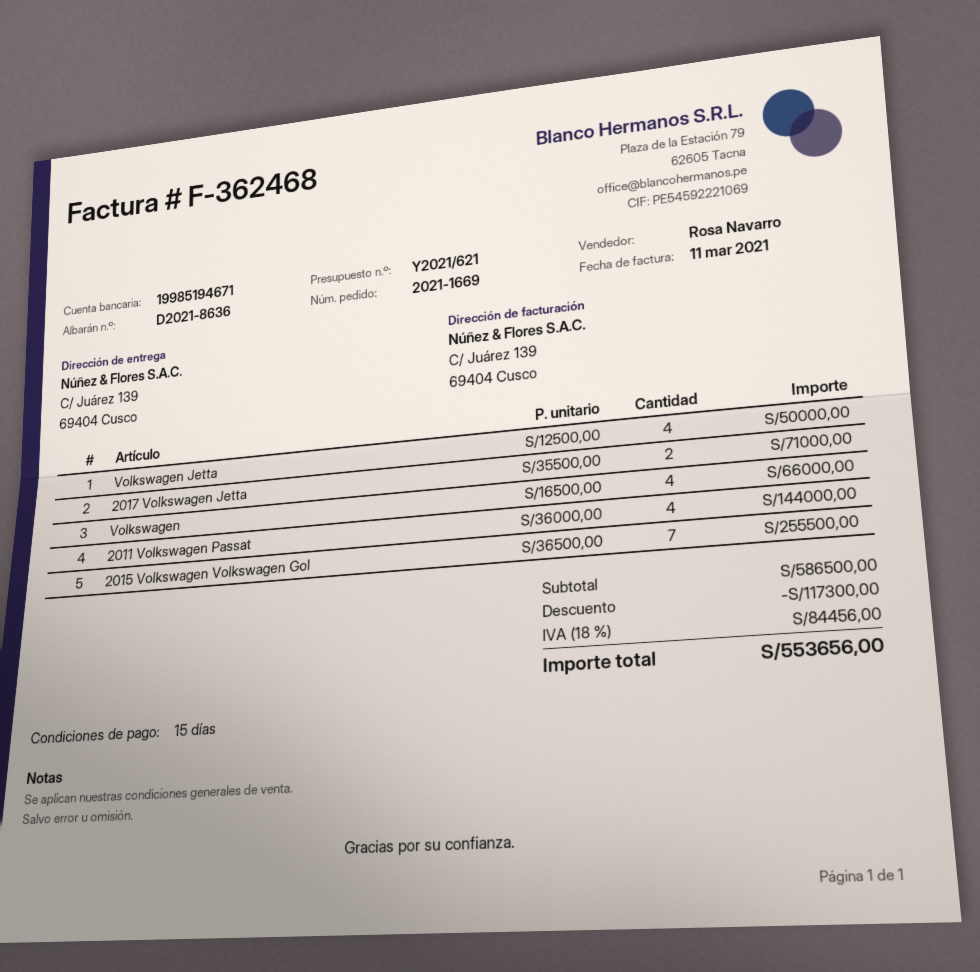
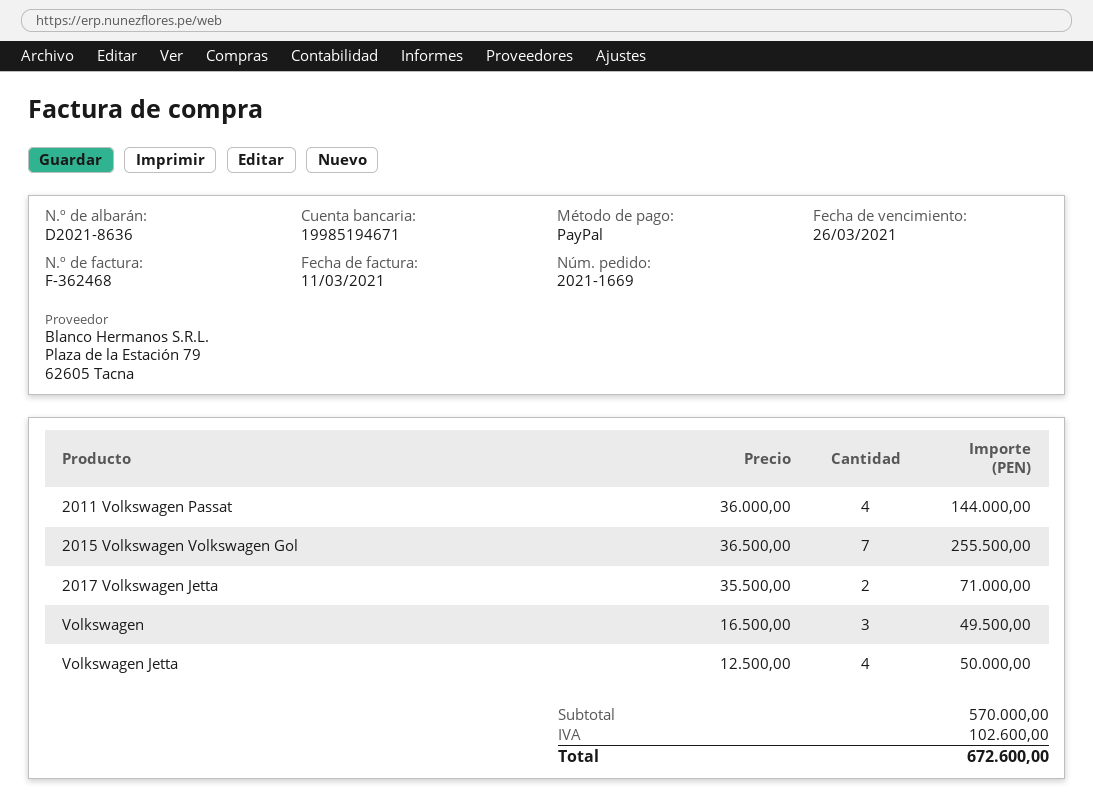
Volkswagen: 4 x 16500.00 = 66000.00 -> 3 x 16500.00 = 49500.00
subtotal: 586500.00 -> 570000.00
discount: 117300.00 -> none
tax: 84456.00 -> 102600.00
total: 553656.00 -> 672600.00

